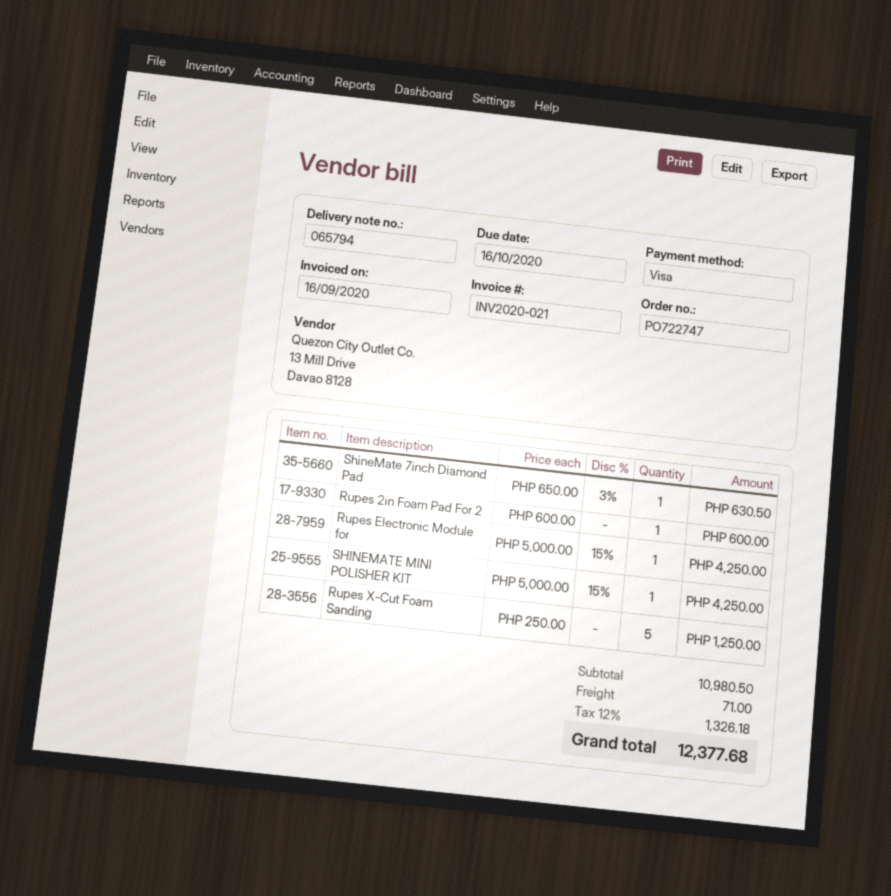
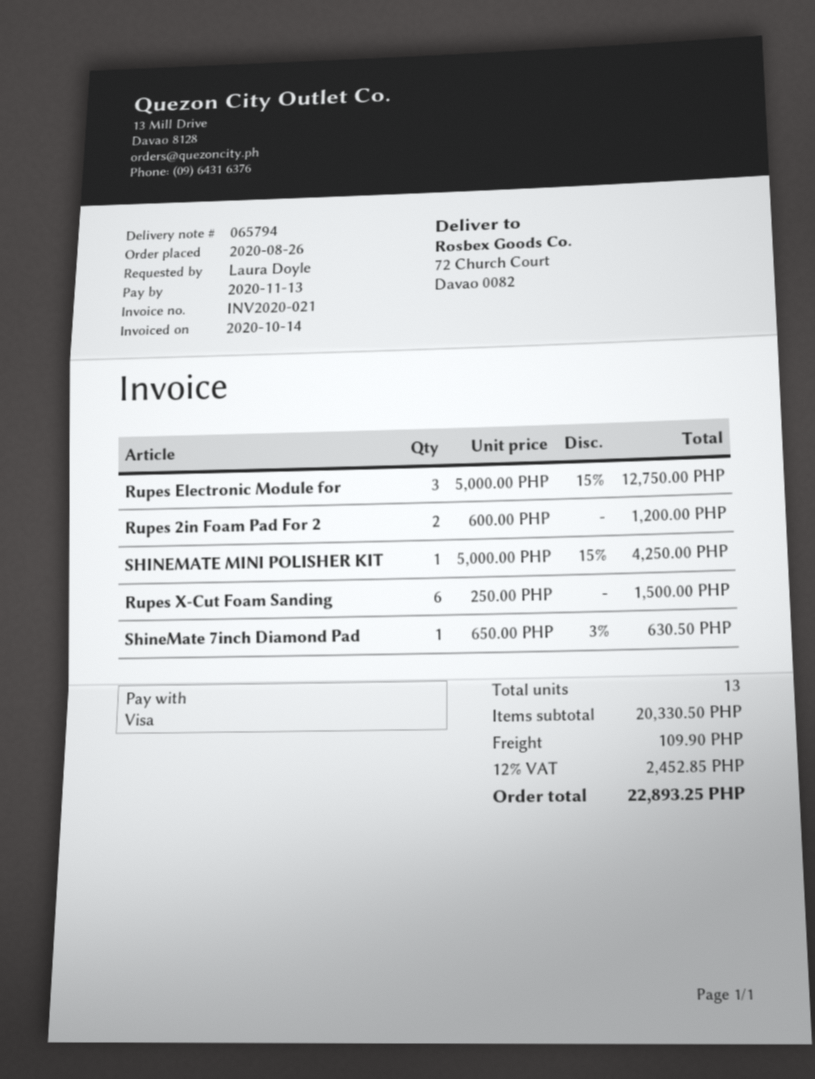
invoice date: 2020-09-16 -> 2020-10-14
due date: 2020-10-16 -> 2020-11-13
Rupes 2in Foam Pad For 2: 1 x 600.00 = 600.00 -> 2 x 600.00 = 1200.00
Rupes Electronic Module for: 1 x 5000.00 - 15% = 4250.00 -> 3 x 5000.00 - 15% = 12750.00
Rupes X-Cut Foam Sanding: 5 x 250.00 = 1250.00 -> 6 x 250.00 = 1500.00
subtotal: 10980.50 -> 20330.50
shipping: 71.00 -> 109.90
tax: 12% = 1326.18 -> 12% = 2452.85
total: 12377.68 -> 22893.25

